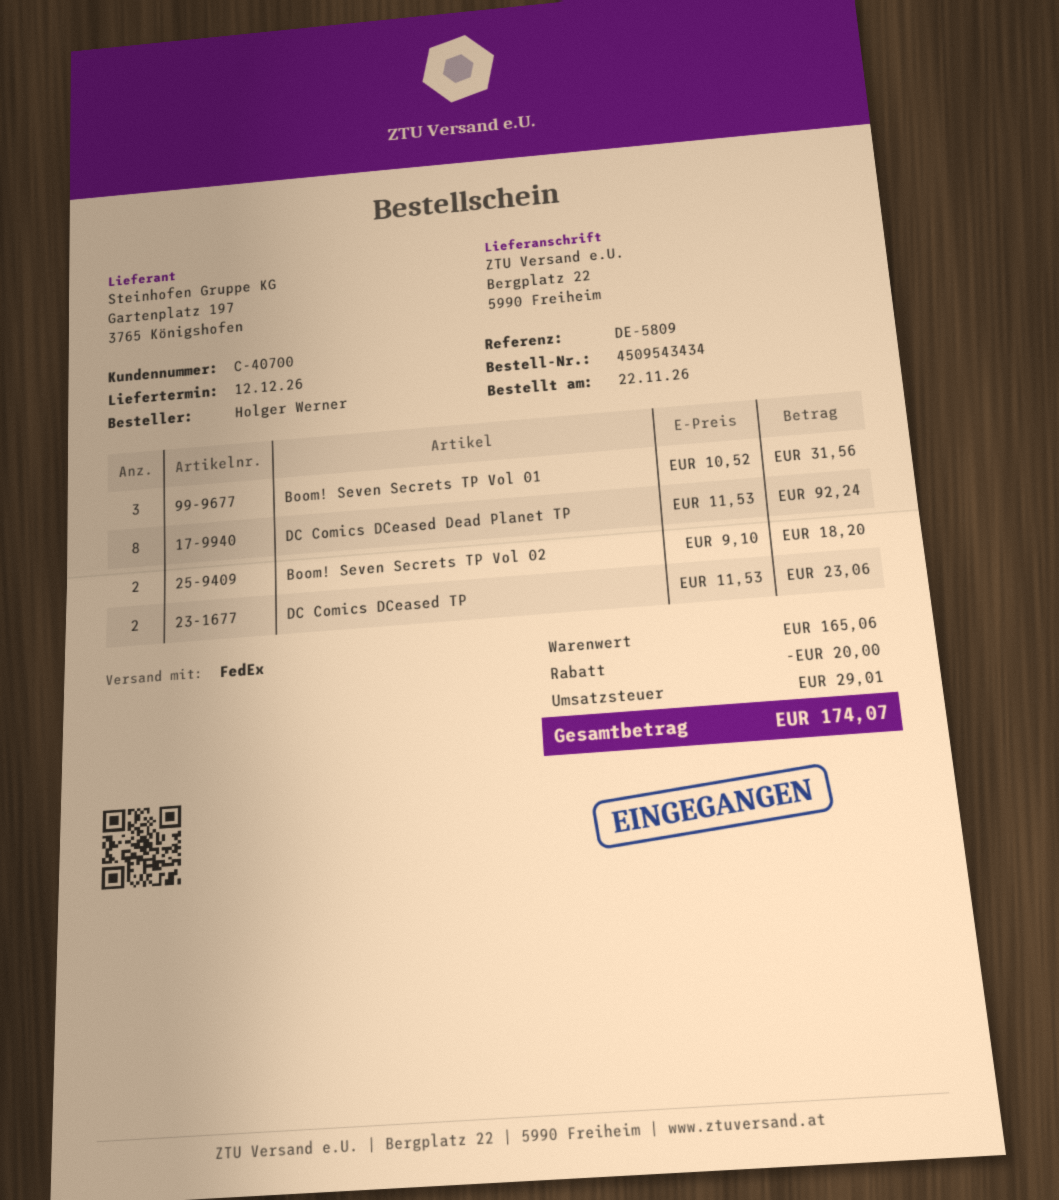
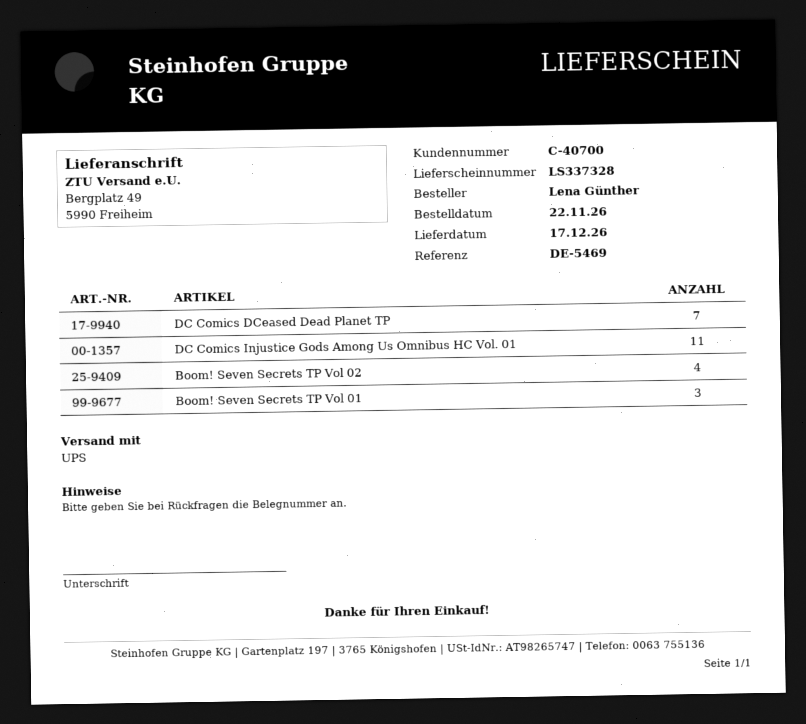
delivery date: 2026-12-12 -> 2026-12-17
reference: DE-5809 -> DE-5469
ordered by: Holger Werner -> Lena Günther
shipping method: FedEx -> UPS
ship to: Bergplatz 22, 5990 Freiheim -> Bergplatz 49, 5990 Freiheim
DC Comics DCeased Dead Planet TP: 8 -> 7
Boom! Seven Secrets TP Vol 02: 2 -> 4
DC Comics DCeased TP: 2 -> none
DC Comics Injustice Gods Among Us Omnibus HC Vol. 01: none -> 11

